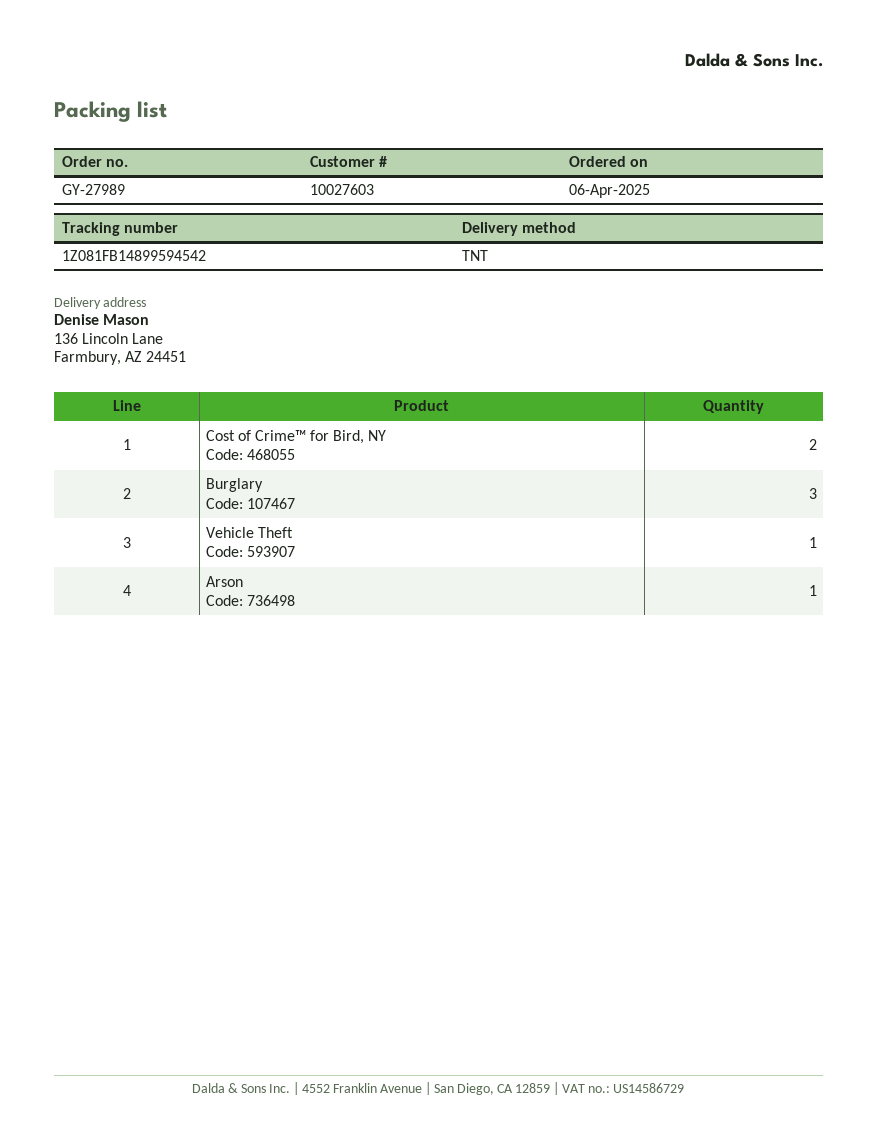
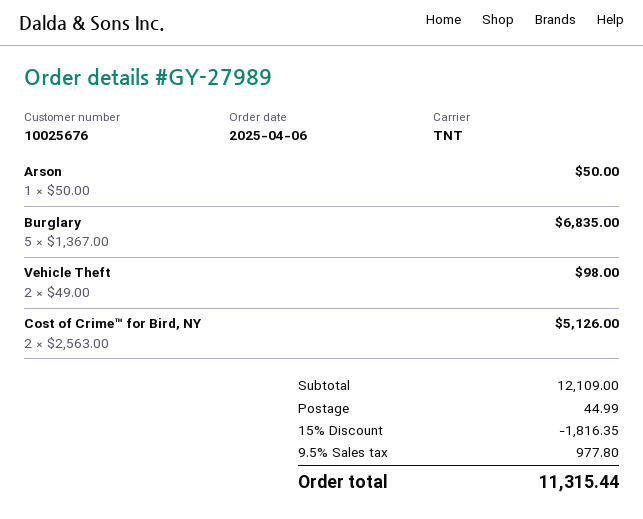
customer number: 10027603 -> 10025676
Burglary: 3 -> 5
Vehicle Theft: 1 -> 2

